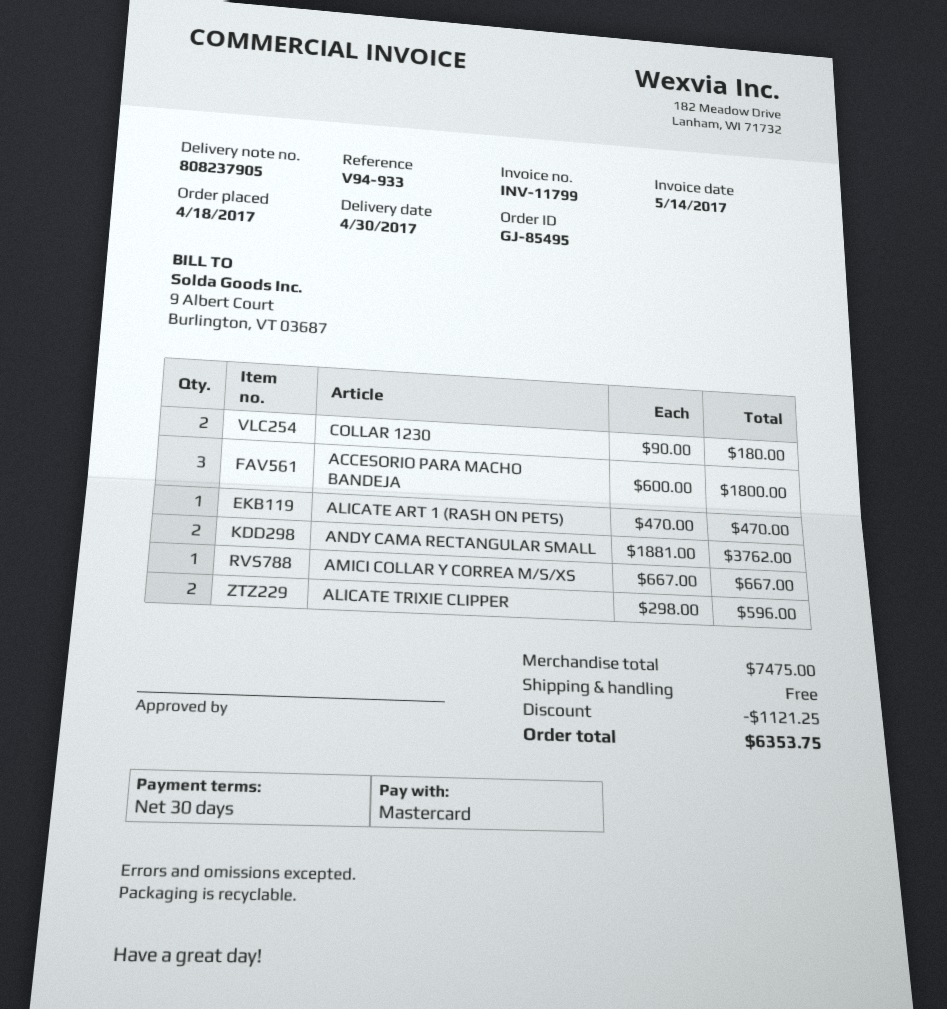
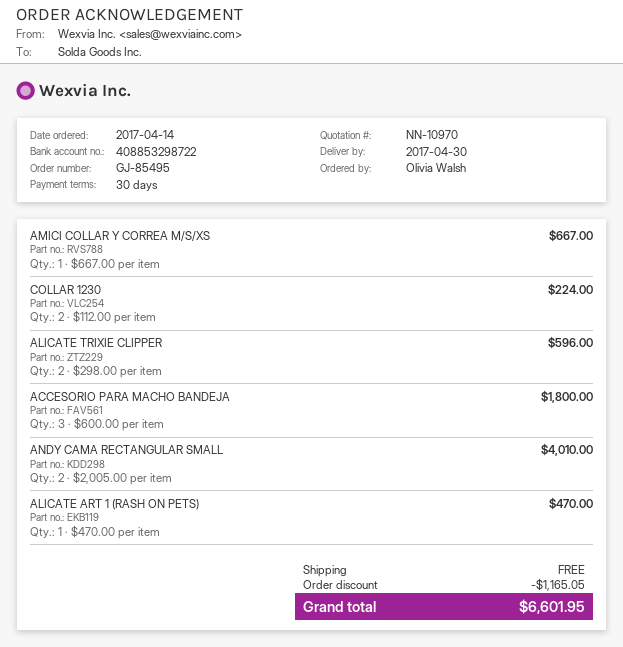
order date: 2017-04-18 -> 2017-04-14
COLLAR 1230: 2 x 90.00 = 180.00 -> 2 x 112.00 = 224.00
ANDY CAMA RECTANGULAR SMALL: 2 x 1881.00 = 3762.00 -> 2 x 2005.00 = 4010.00
discount: 1121.25 -> 1165.05
total: 6353.75 -> 6601.95

